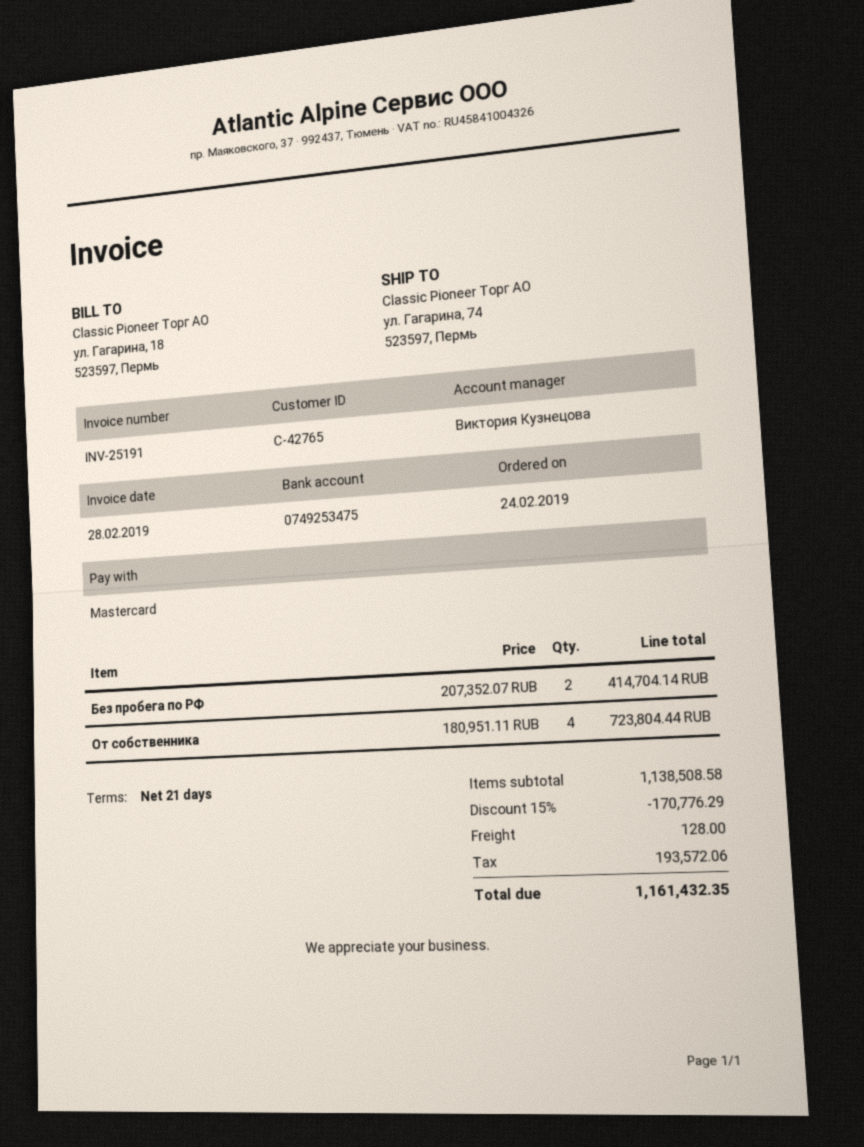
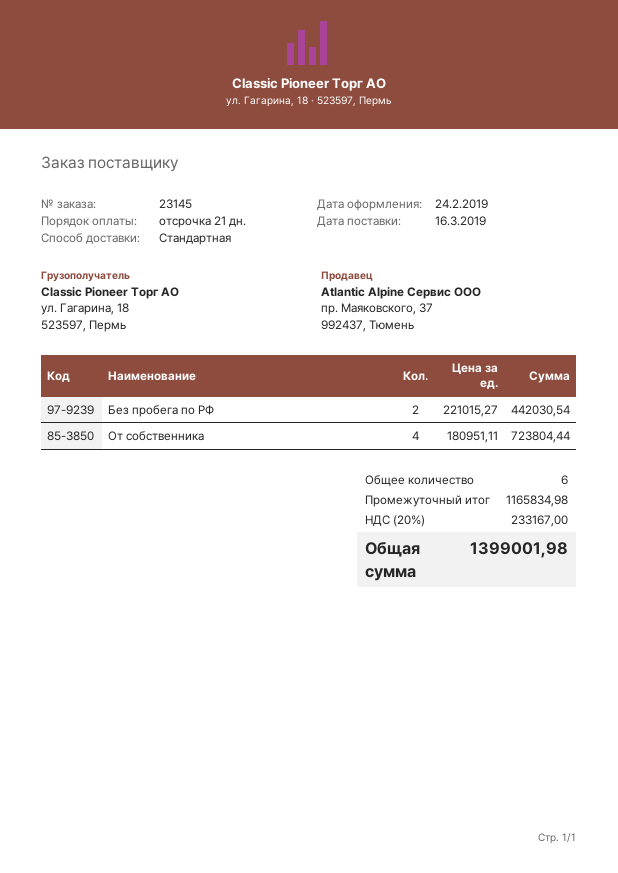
ship to: ул. Гагарина, 74, 523597, Пермь -> ул. Гагарина, 18, 523597, Пермь
Без пробега по РФ: 2 x 207352.07 = 414704.14 -> 2 x 221015.27 = 442030.54
subtotal: 1138508.58 -> 1165834.98
discount: 15% = 170776.29 -> none
shipping: 128.00 -> none
tax: 193572.06 -> 233167.00
total: 1161432.35 -> 1399001.98

